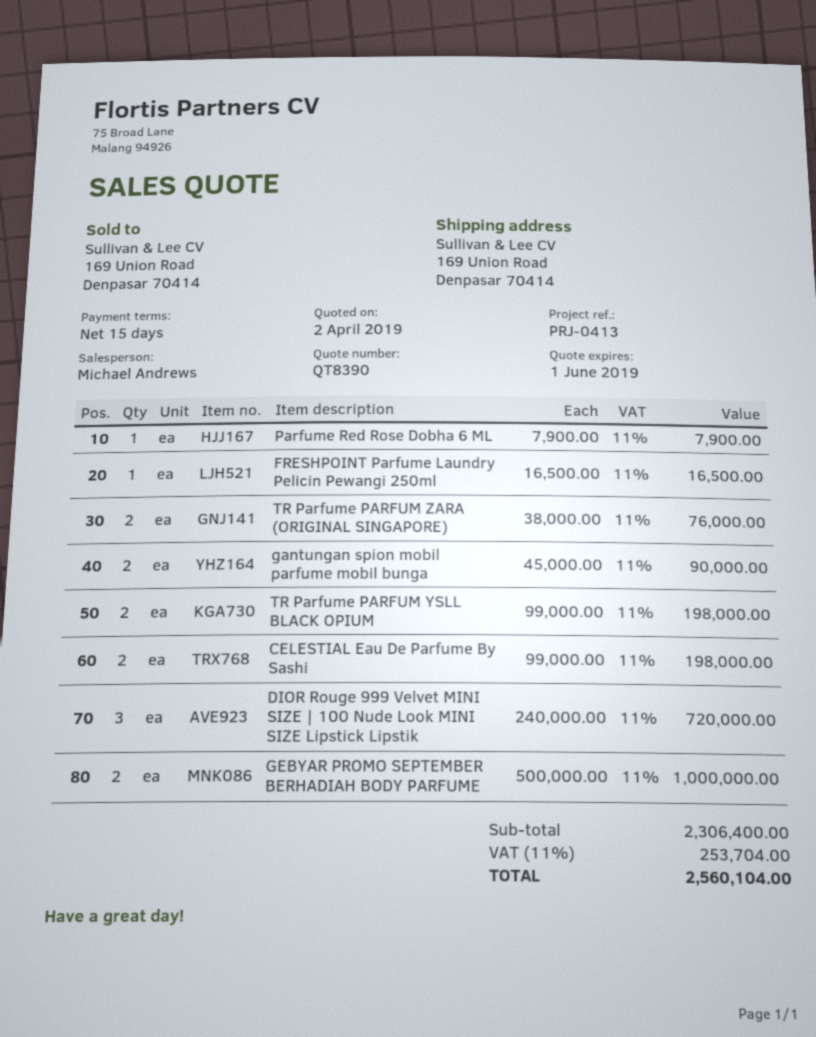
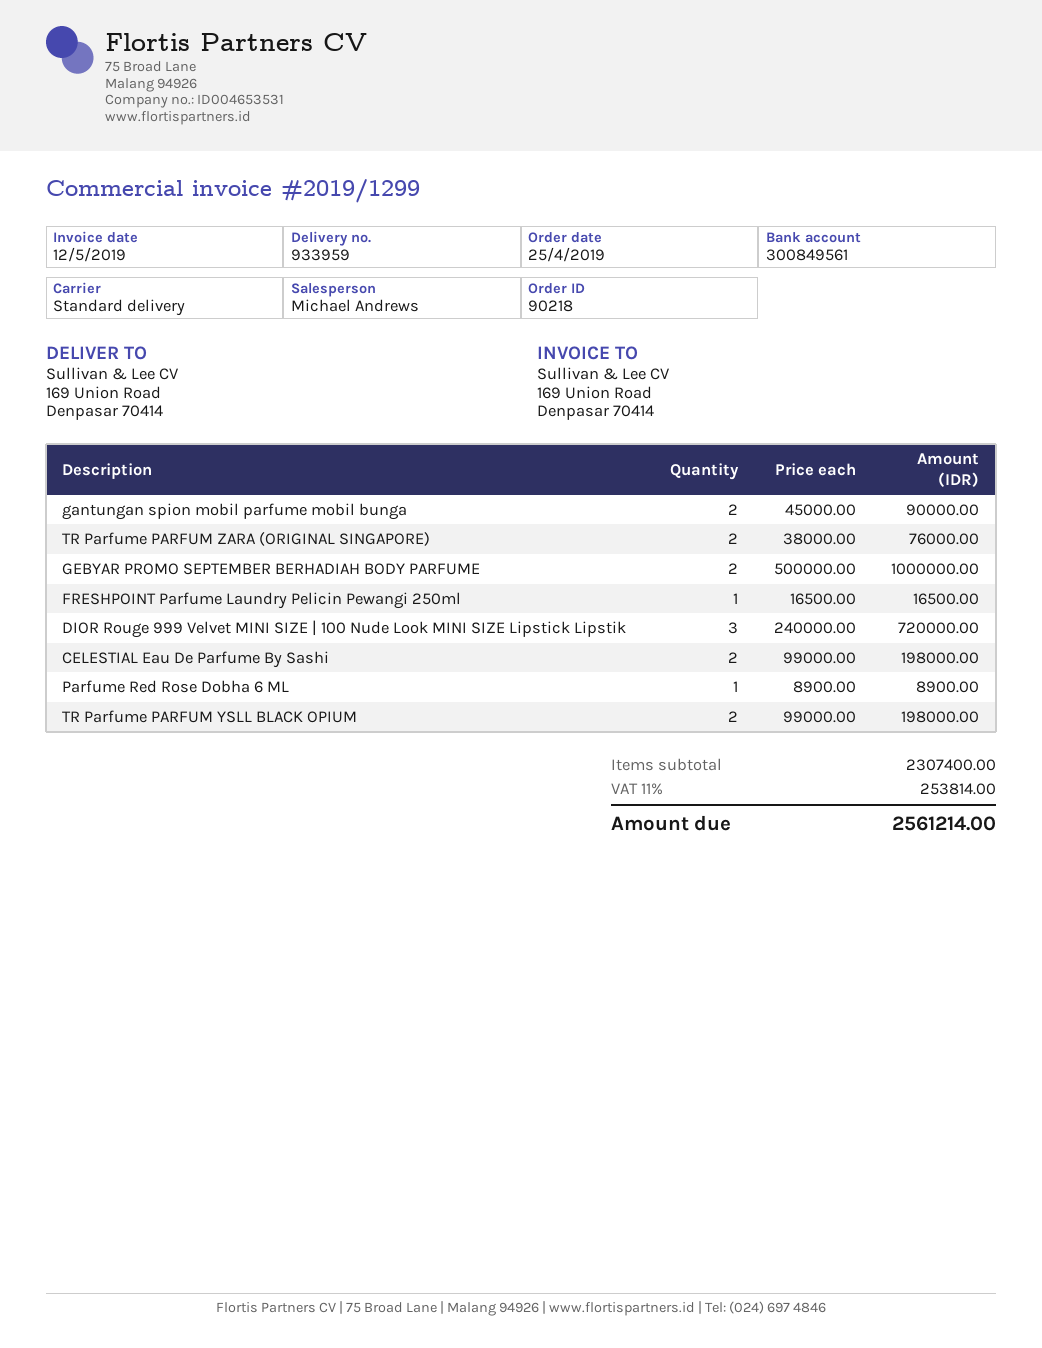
Parfume Red Rose Dobha 6 ML: 1 x 7900.00 = 7900.00 -> 1 x 8900.00 = 8900.00
subtotal: 2306400.00 -> 2307400.00
tax: 11% = 253704.00 -> 11% = 253814.00
total: 2560104.00 -> 2561214.00

